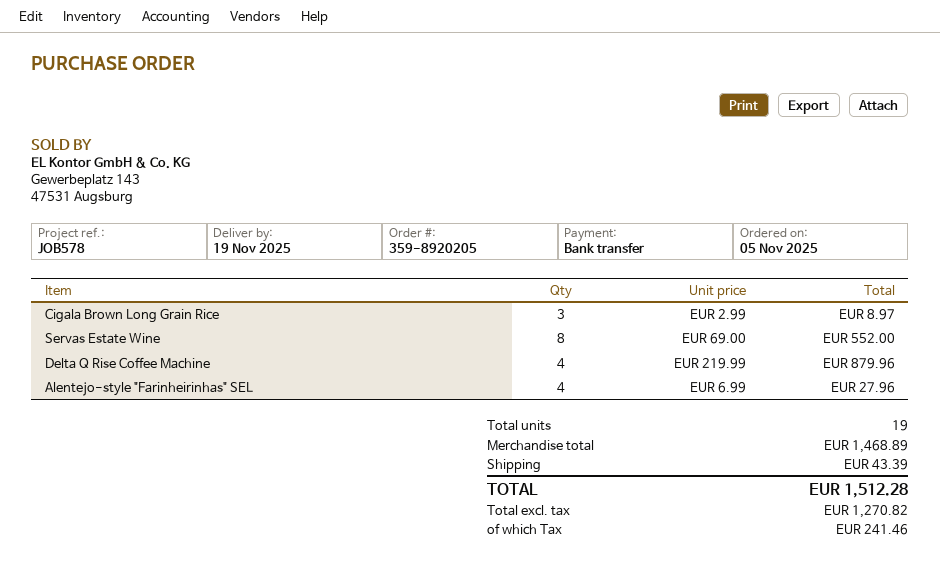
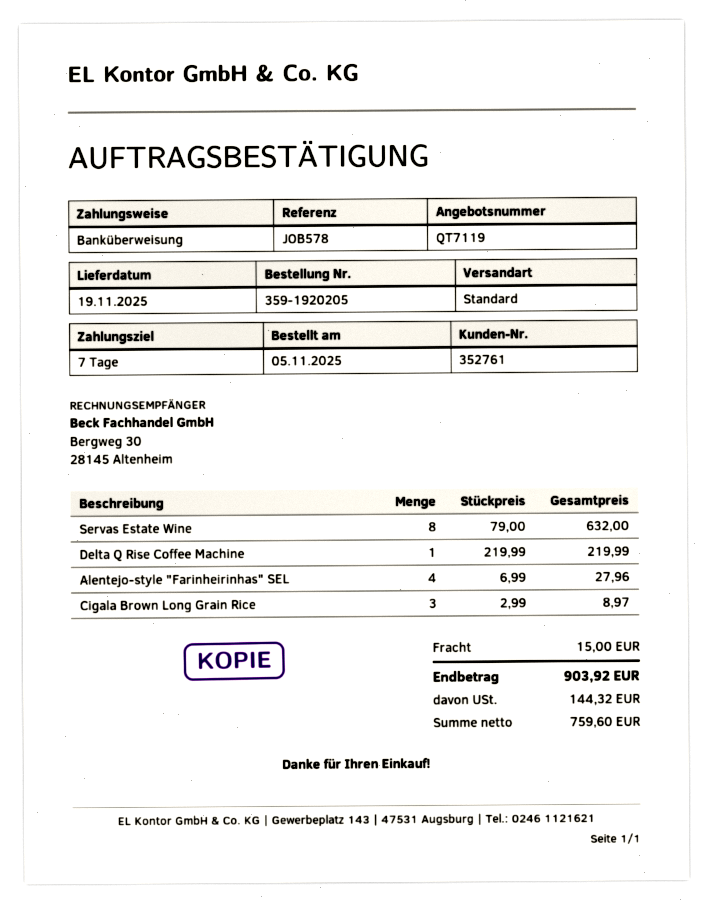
order number: 359-8920205 -> 359-1920205
Servas Estate Wine: 8 x 69.00 = 552.00 -> 8 x 79.00 = 632.00
Delta Q Rise Coffee Machine: 4 x 219.99 = 879.96 -> 1 x 219.99 = 219.99
shipping: 43.39 -> 15.00
net: 1270.82 -> 759.60
tax: 241.46 -> 144.32
total: 1512.28 -> 903.92

